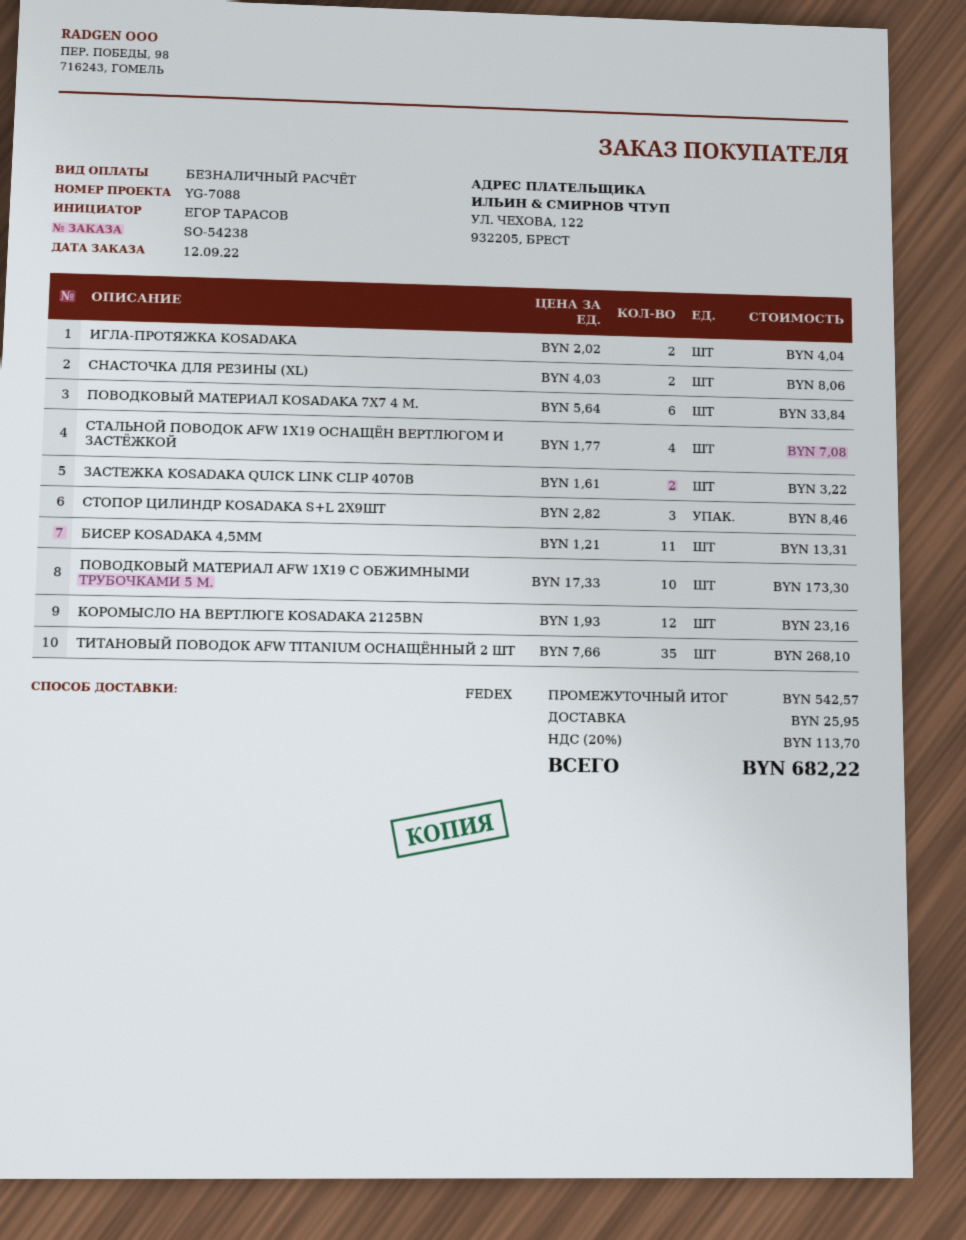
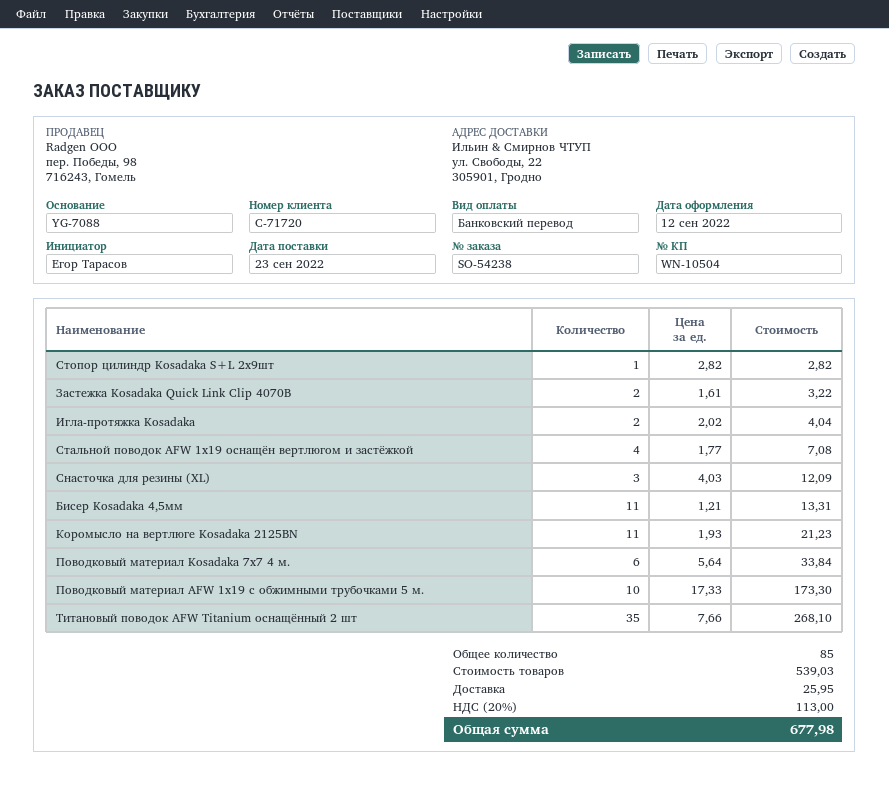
СНАСТОЧКА ДЛЯ РЕЗИНЫ (XL): 2 x 4.03 = 8.06 -> 3 x 4.03 = 12.09
СТОПОР ЦИЛИНДР KOSADAKA S+L 2Х9ШТ: 3 x 2.82 = 8.46 -> 1 x 2.82 = 2.82
КОРОМЫСЛО НА ВЕРТЛЮГЕ KOSADAKA 2125BN: 12 x 1.93 = 23.16 -> 11 x 1.93 = 21.23
subtotal: 542.57 -> 539.03
tax: 20% = 113.70 -> 20% = 113.00
total: 682.22 -> 677.98

